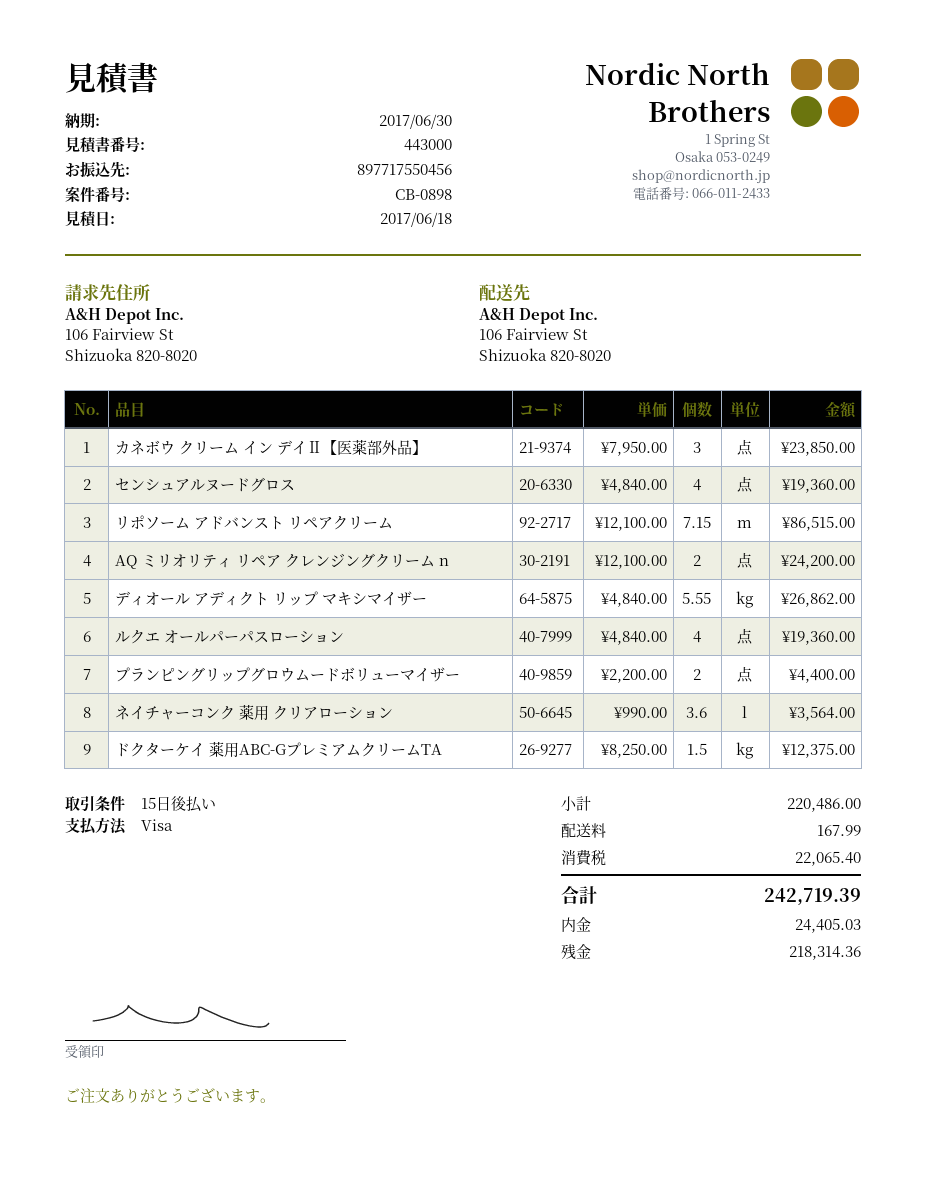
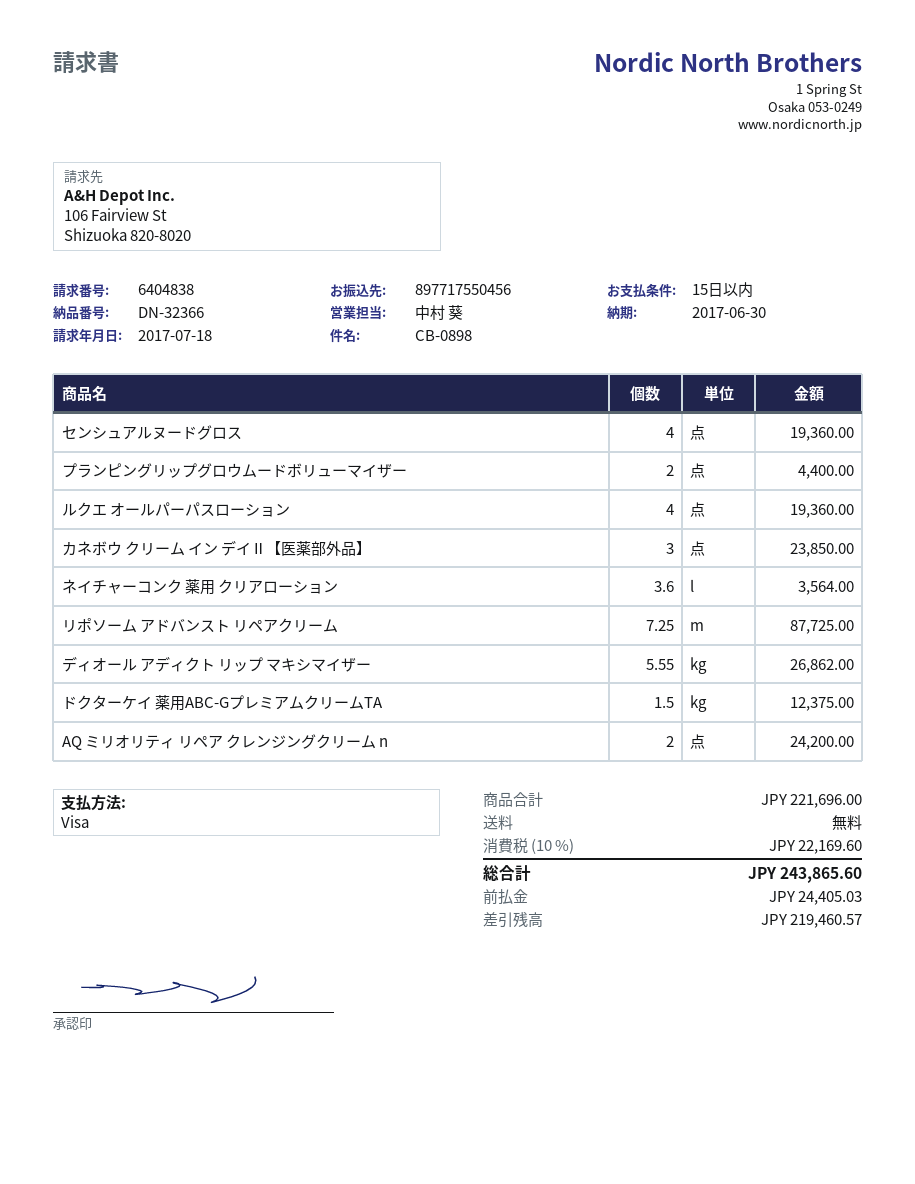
リポソーム アドバンスト リペアクリーム: 7.15 for 86515.00 -> 7.25 for 87725.00
subtotal: 220486.00 -> 221696.00
shipping: 167.99 -> 0.00
tax: 22065.40 -> 22169.60
total: 242719.39 -> 243865.60
balance: 218314.36 -> 219460.57

